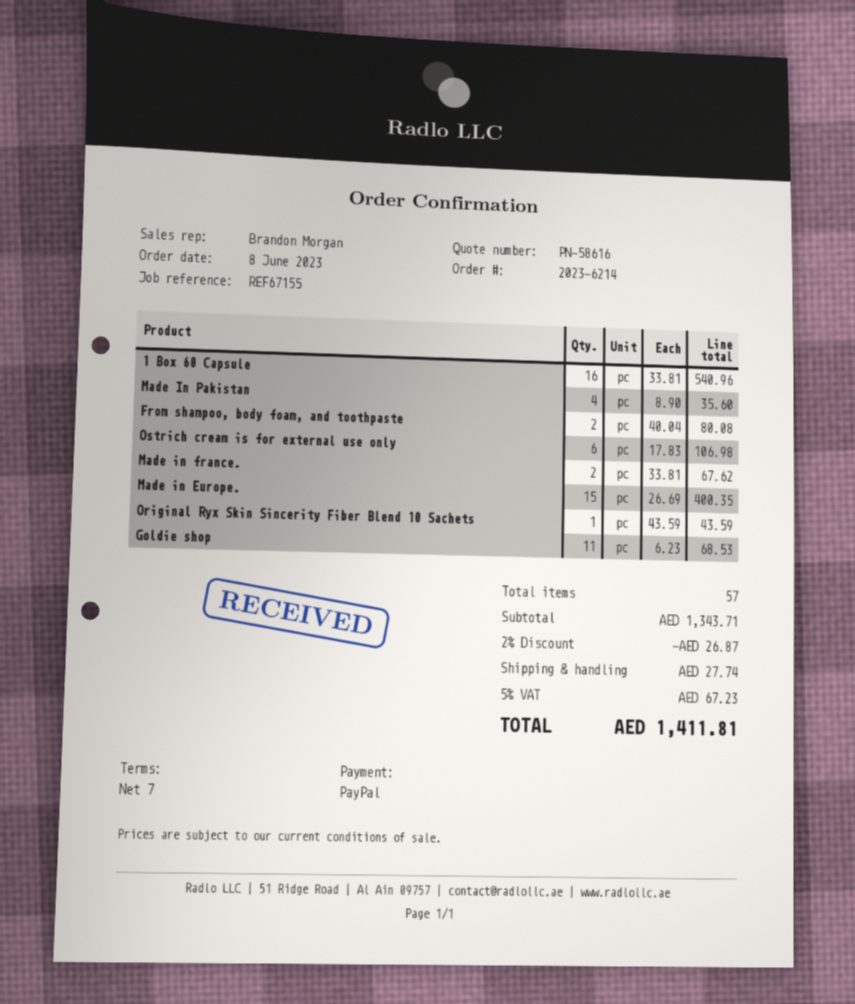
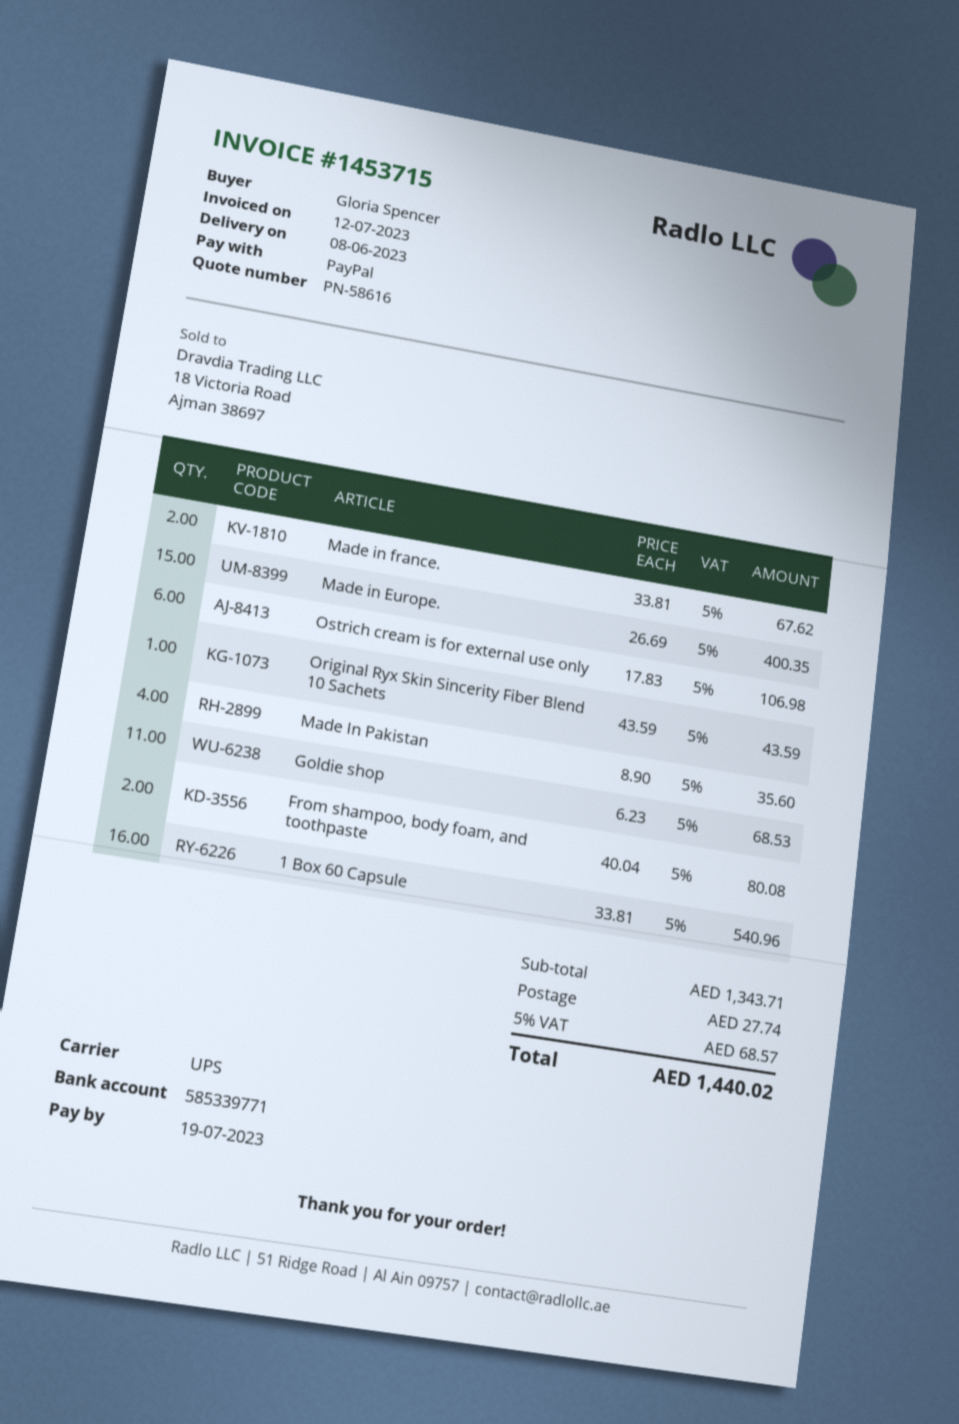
discount: 2% = 26.87 -> none
tax: 5% = 67.23 -> 5% = 68.57
total: 1411.81 -> 1440.02

